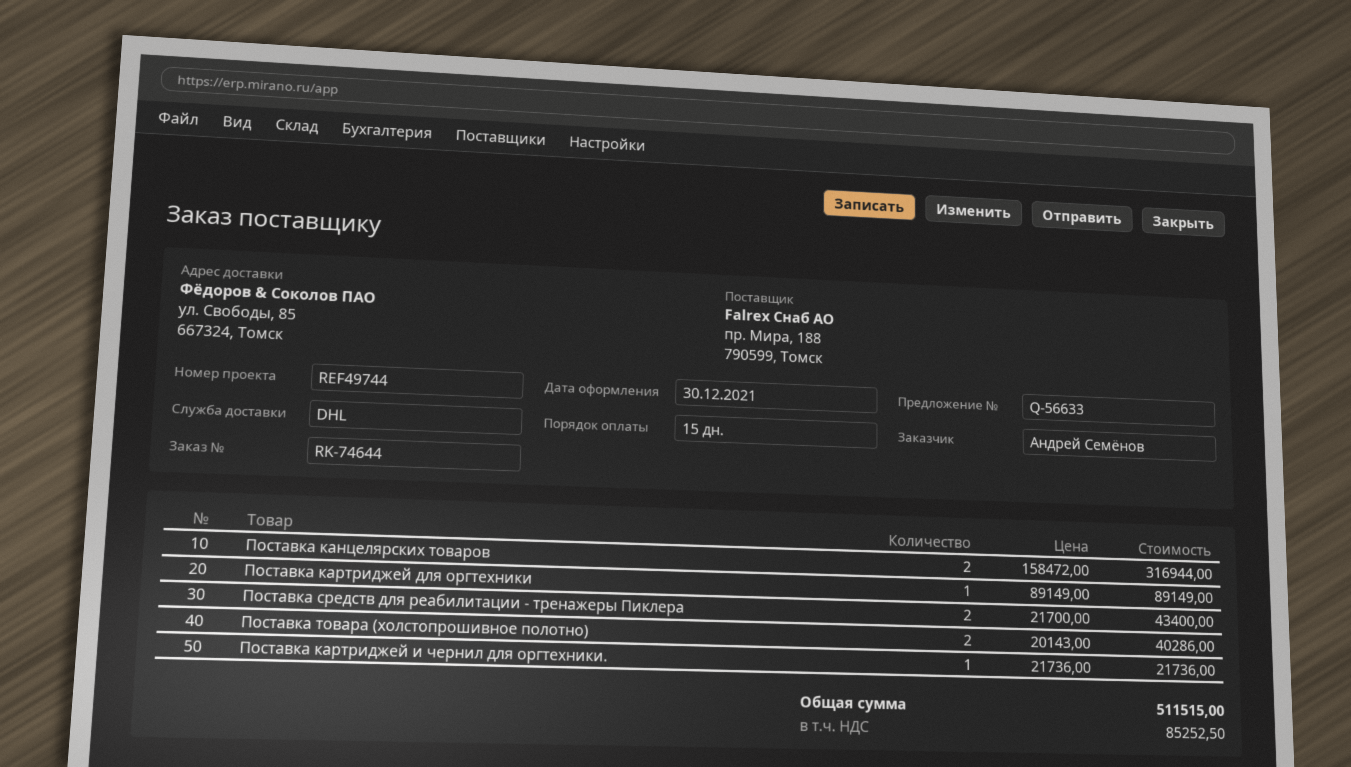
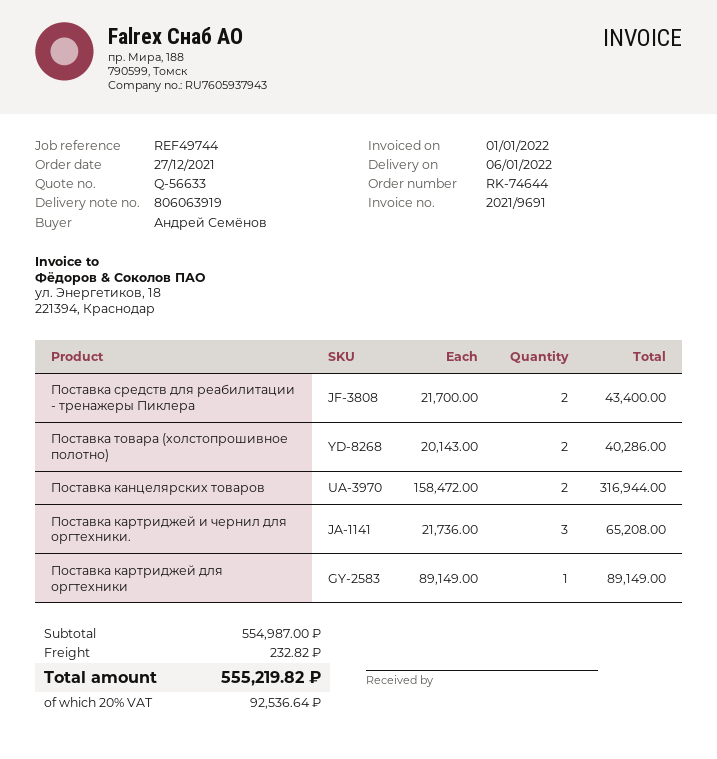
order date: 2021-12-30 -> 2021-12-27
Поставка картриджей и чернил для оргтехники.: 1 x 21736.00 = 21736.00 -> 3 x 21736.00 = 65208.00
shipping: none -> 232.82
tax: 85252.50 -> 92536.64
total: 511515.00 -> 555219.82

